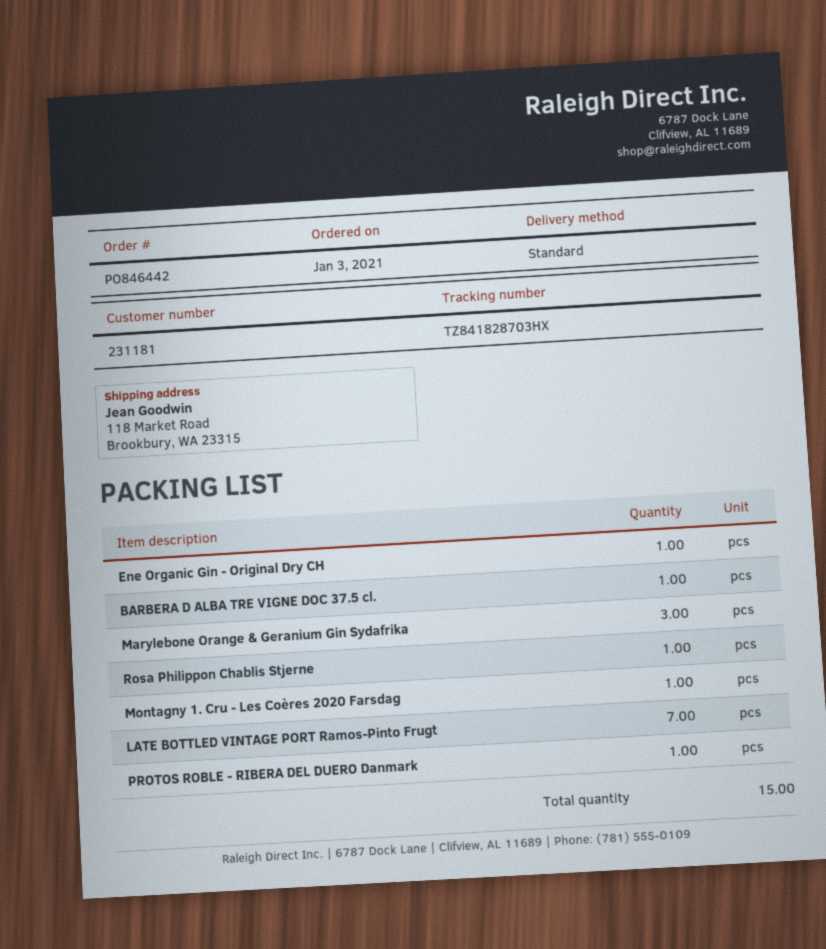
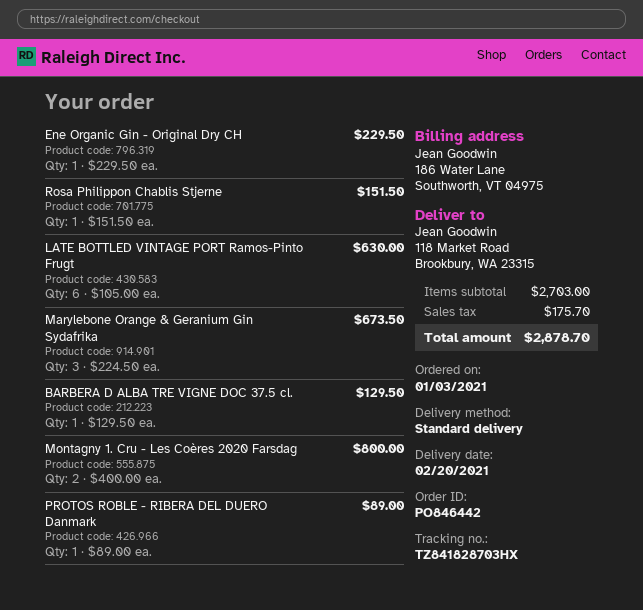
Montagny 1. Cru - Les Coères 2020 Farsdag: 1 -> 2
LATE BOTTLED VINTAGE PORT Ramos-Pinto Frugt: 7 -> 6

